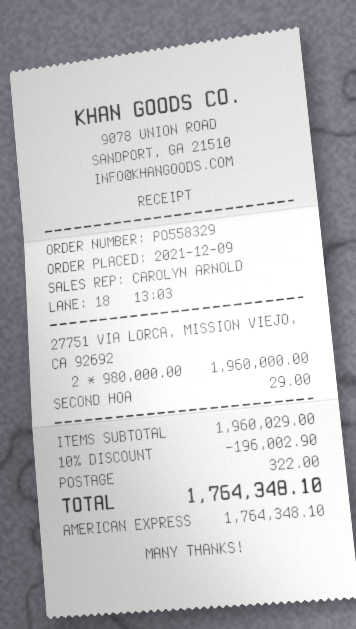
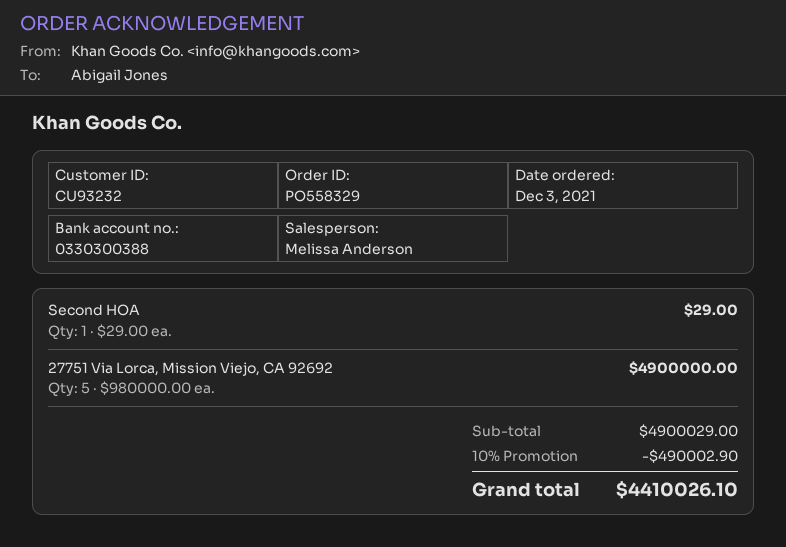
order date: 2021-12-09 -> 2021-12-03
sales rep: CAROLYN ARNOLD -> Melissa Anderson
27751 VIA LORCA, MISSION VIEJO, CA 92692: 2 x 980000.00 = 1960000.00 -> 5 x 980000.00 = 4900000.00
subtotal: 1960029.00 -> 4900029.00
discount: 10% = 196002.90 -> 10% = 490002.90
shipping: 322.00 -> none
total: 1764348.10 -> 4410026.10

